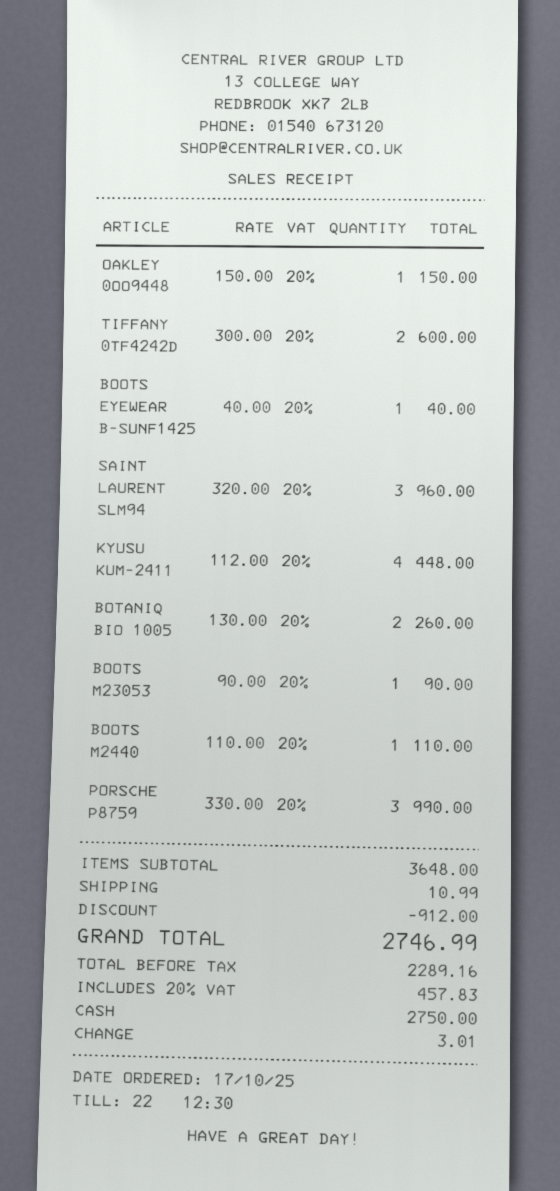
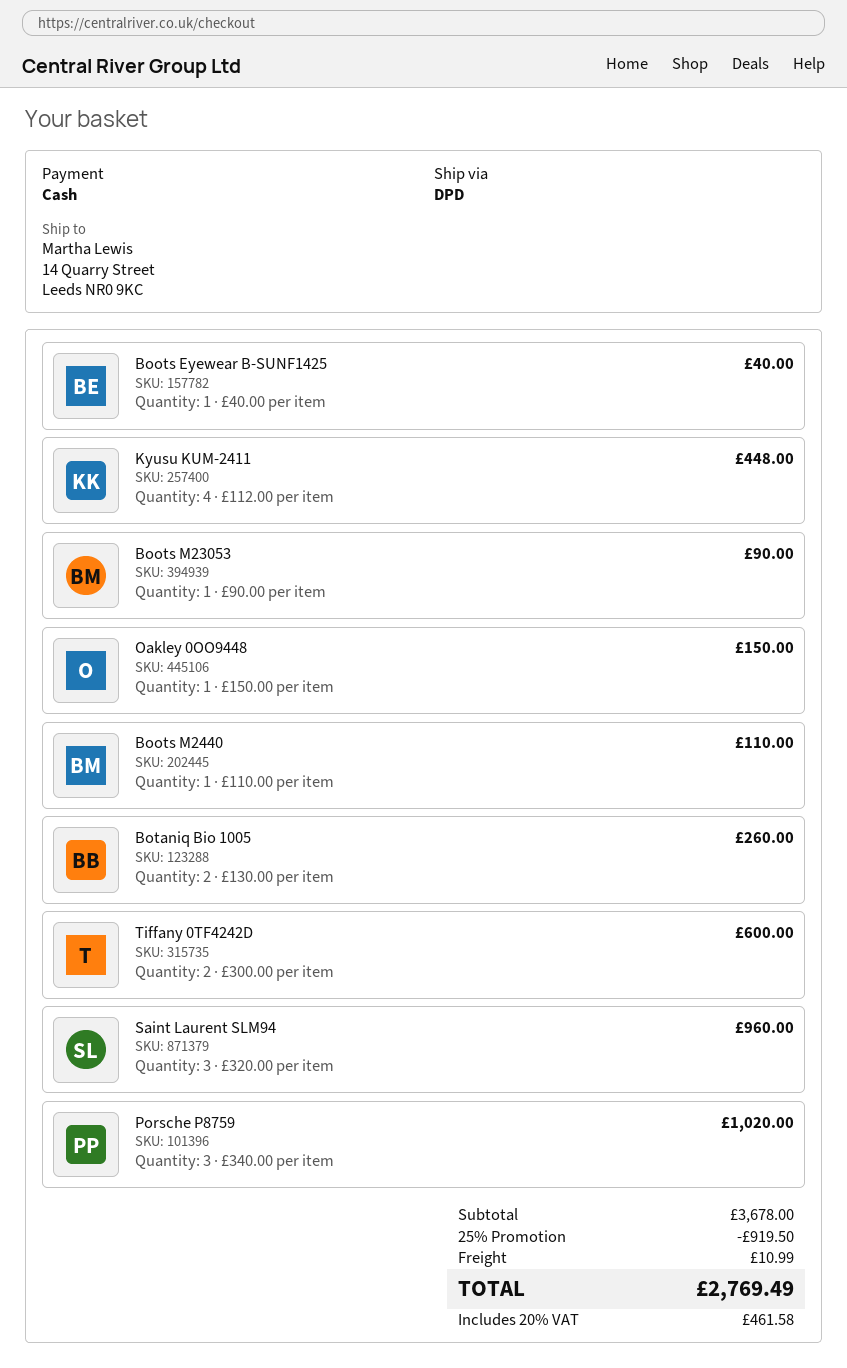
PORSCHE P8759: 3 x 330.00 = 990.00 -> 3 x 340.00 = 1020.00
subtotal: 3648.00 -> 3678.00
discount: 912.00 -> 919.50
tax: 20% = 457.83 -> 20% = 461.58
total: 2746.99 -> 2769.49

